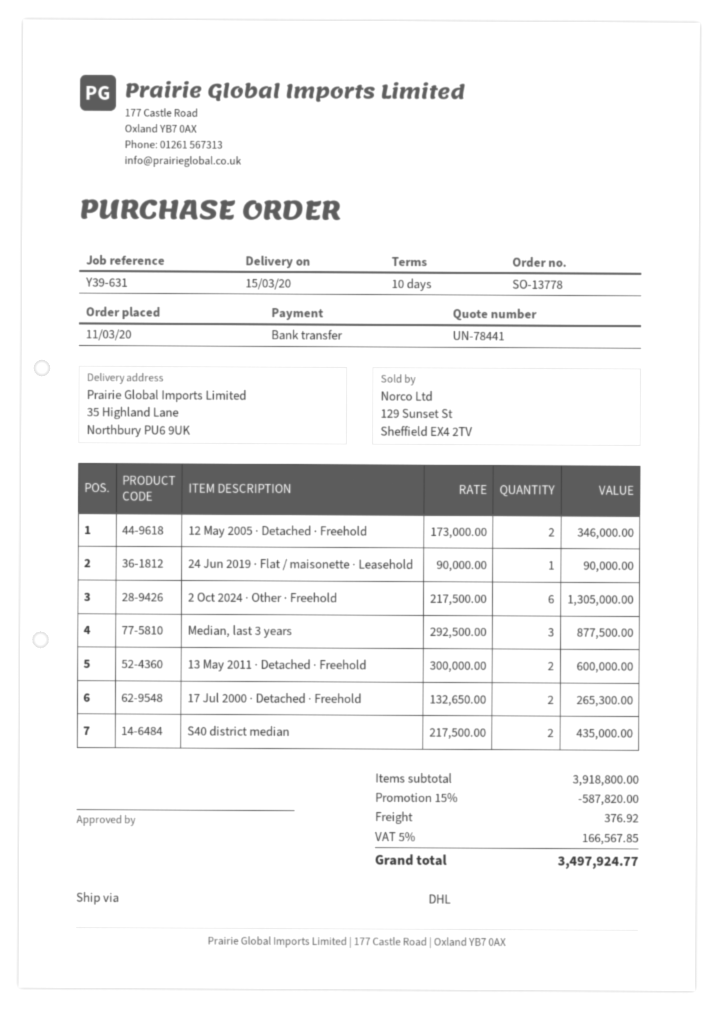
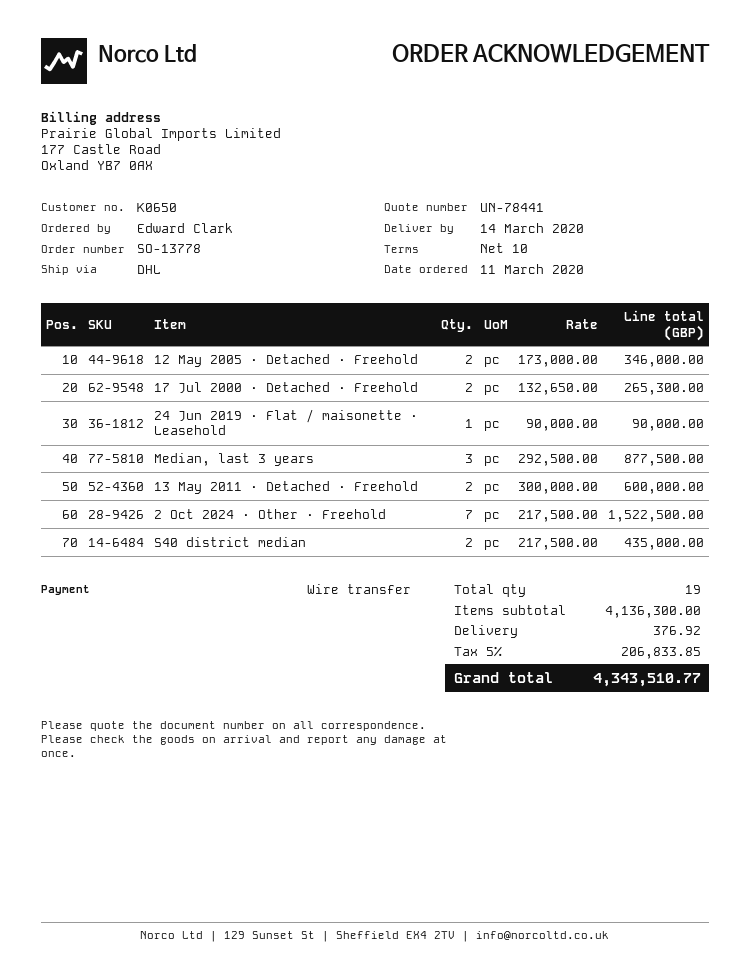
delivery date: 2020-03-15 -> 2020-03-14
2 Oct 2024 · Other · Freehold: 6 x 217500.00 = 1305000.00 -> 7 x 217500.00 = 1522500.00
subtotal: 3918800.00 -> 4136300.00
discount: 15% = 587820.00 -> none
tax: 5% = 166567.85 -> 5% = 206833.85
total: 3497924.77 -> 4343510.77

